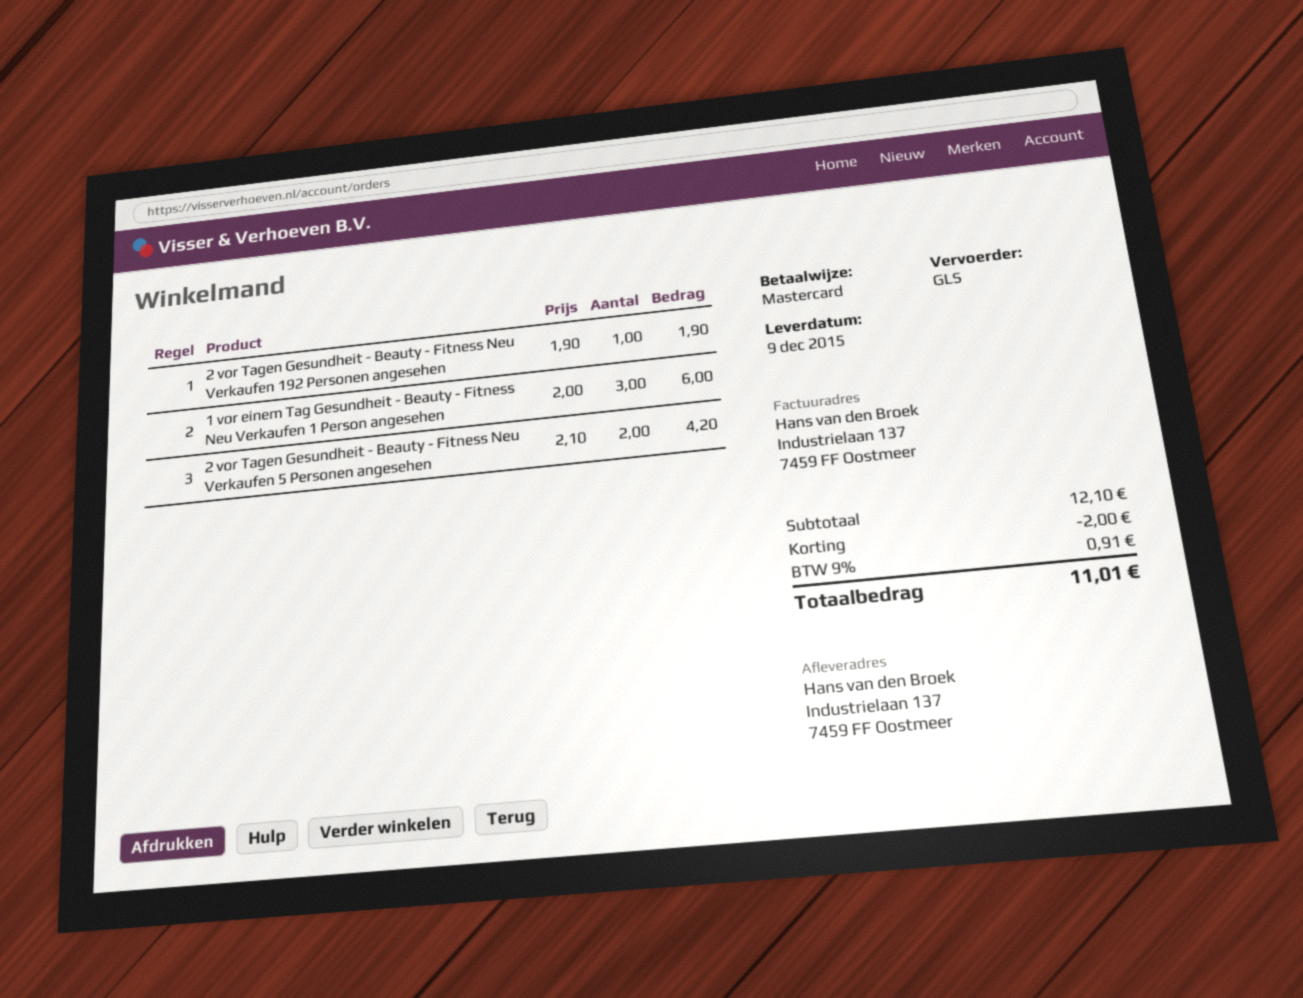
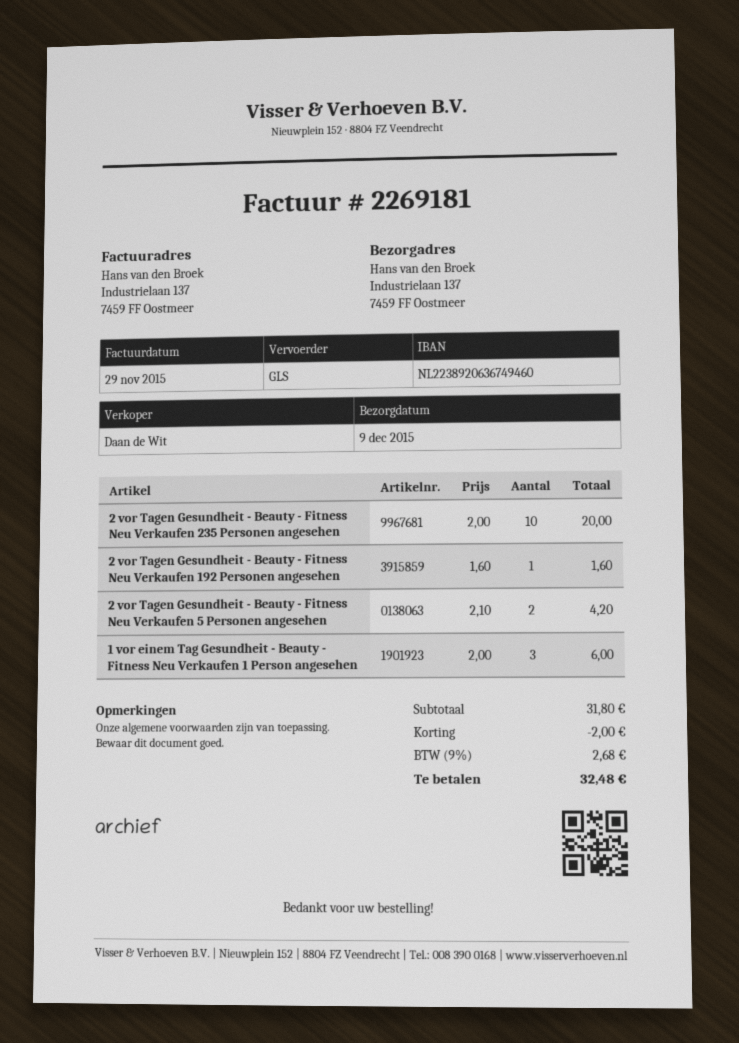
2 vor Tagen Gesundheit - Beauty - Fitness Neu Verkaufen 192 Personen angesehen: 1 x 1.90 = 1.90 -> 1 x 1.60 = 1.60
2 vor Tagen Gesundheit - Beauty - Fitness Neu Verkaufen 235 Personen angesehen: none -> 10 x 2.00 = 20.00
subtotal: 12.10 -> 31.80
tax: 9% = 0.91 -> 9% = 2.68
total: 11.01 -> 32.48

